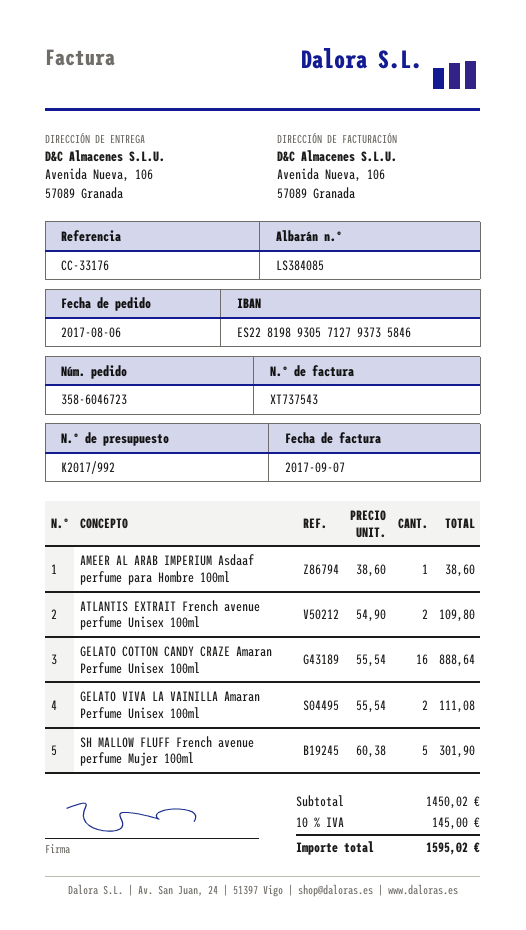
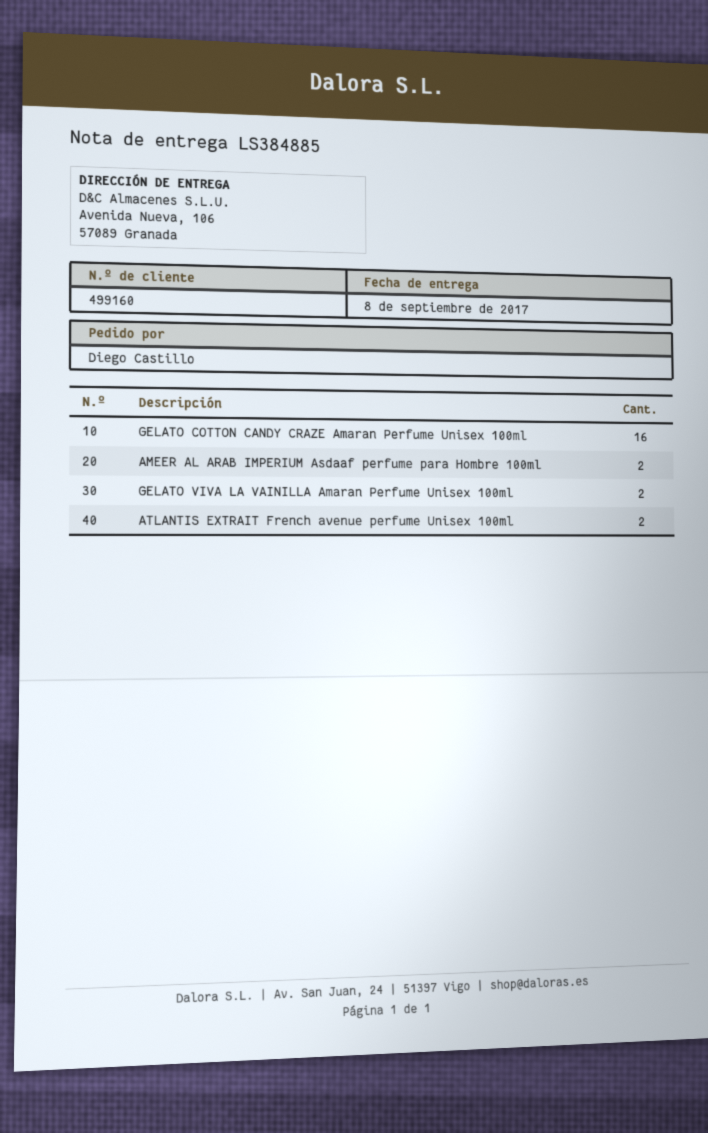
delivery note number: LS384085 -> LS384885
AMEER AL ARAB IMPERIUM Asdaaf perfume para Hombre 100ml: 1 -> 2
SH MALLOW FLUFF French avenue perfume Mujer 100ml: 5 -> none

